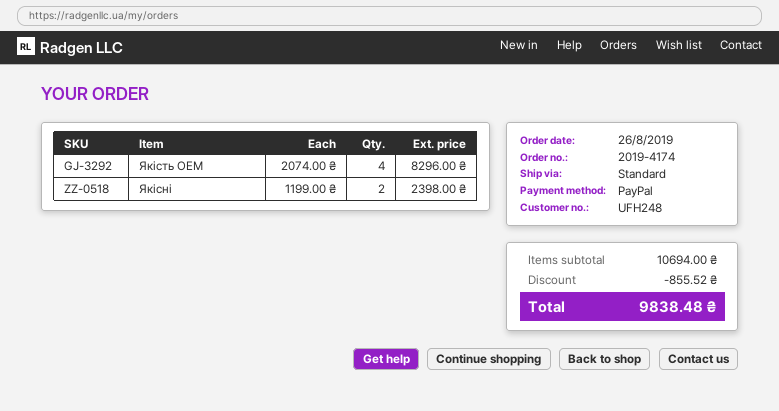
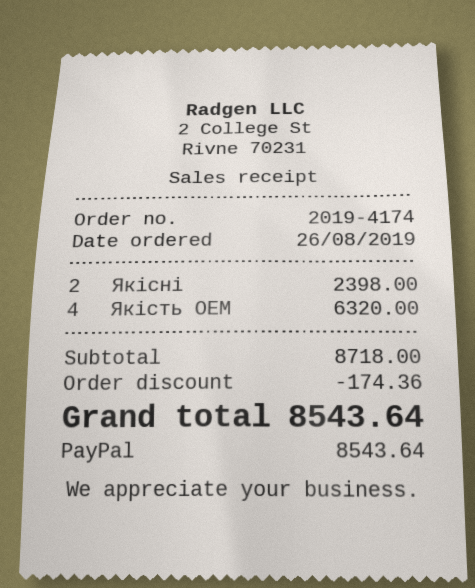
Якість OEM: 4 for 8296.00 -> 4 for 6320.00
subtotal: 10694.00 -> 8718.00
discount: 855.52 -> 174.36
total: 9838.48 -> 8543.64

